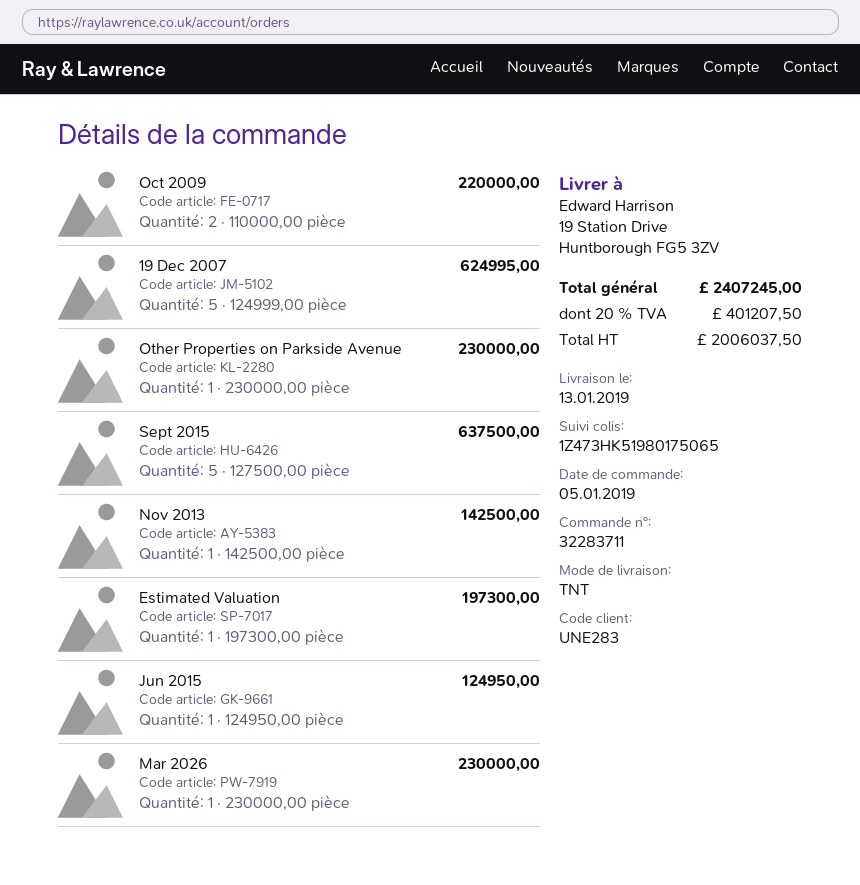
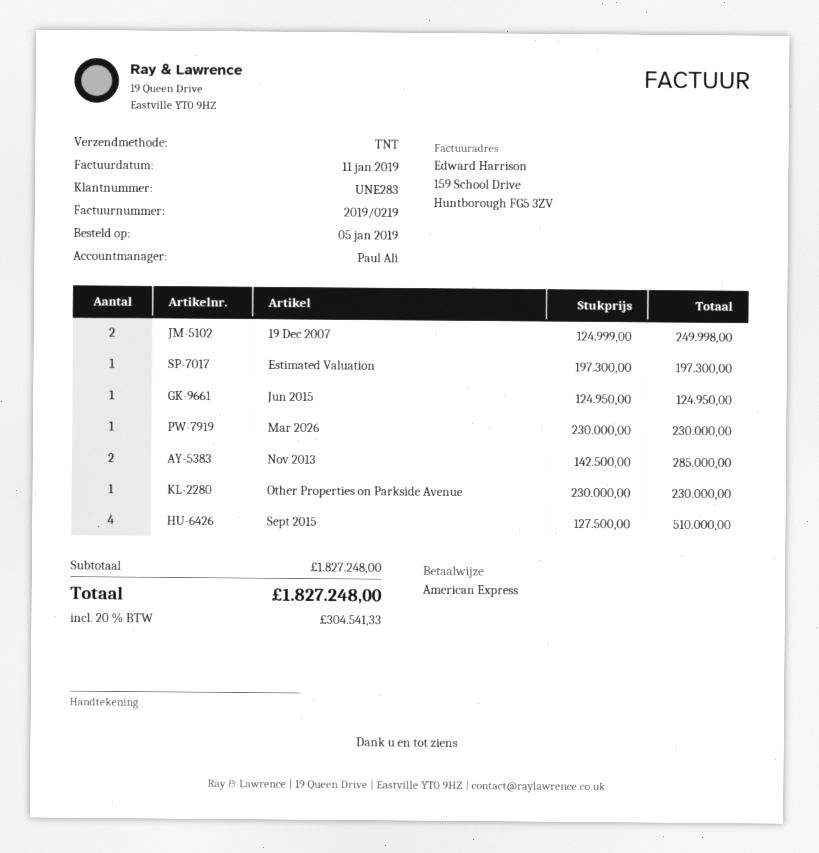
Oct 2009: 2 x 110000.00 = 220000.00 -> none
19 Dec 2007: 5 x 124999.00 = 624995.00 -> 2 x 124999.00 = 249998.00
Sept 2015: 5 x 127500.00 = 637500.00 -> 4 x 127500.00 = 510000.00
Nov 2013: 1 x 142500.00 = 142500.00 -> 2 x 142500.00 = 285000.00
tax: 20% = 401207.50 -> 20% = 304541.33
total: 2407245.00 -> 1827248.00

